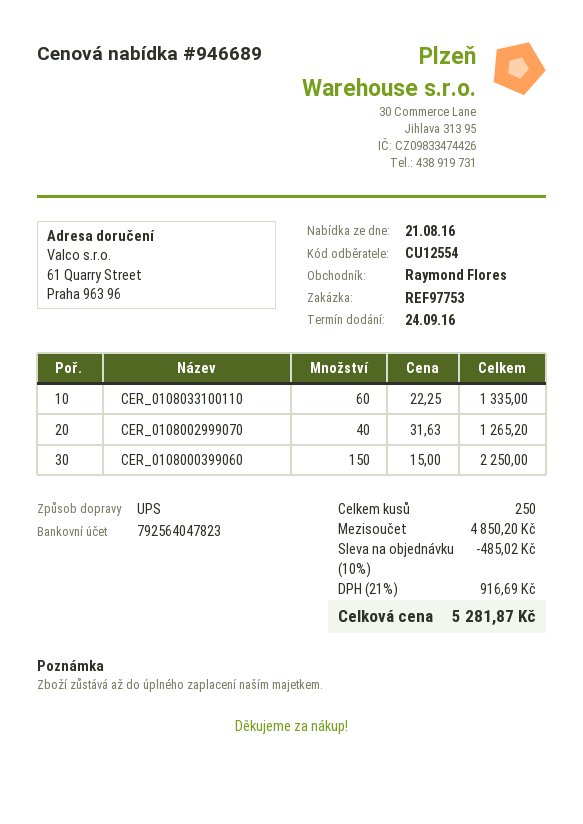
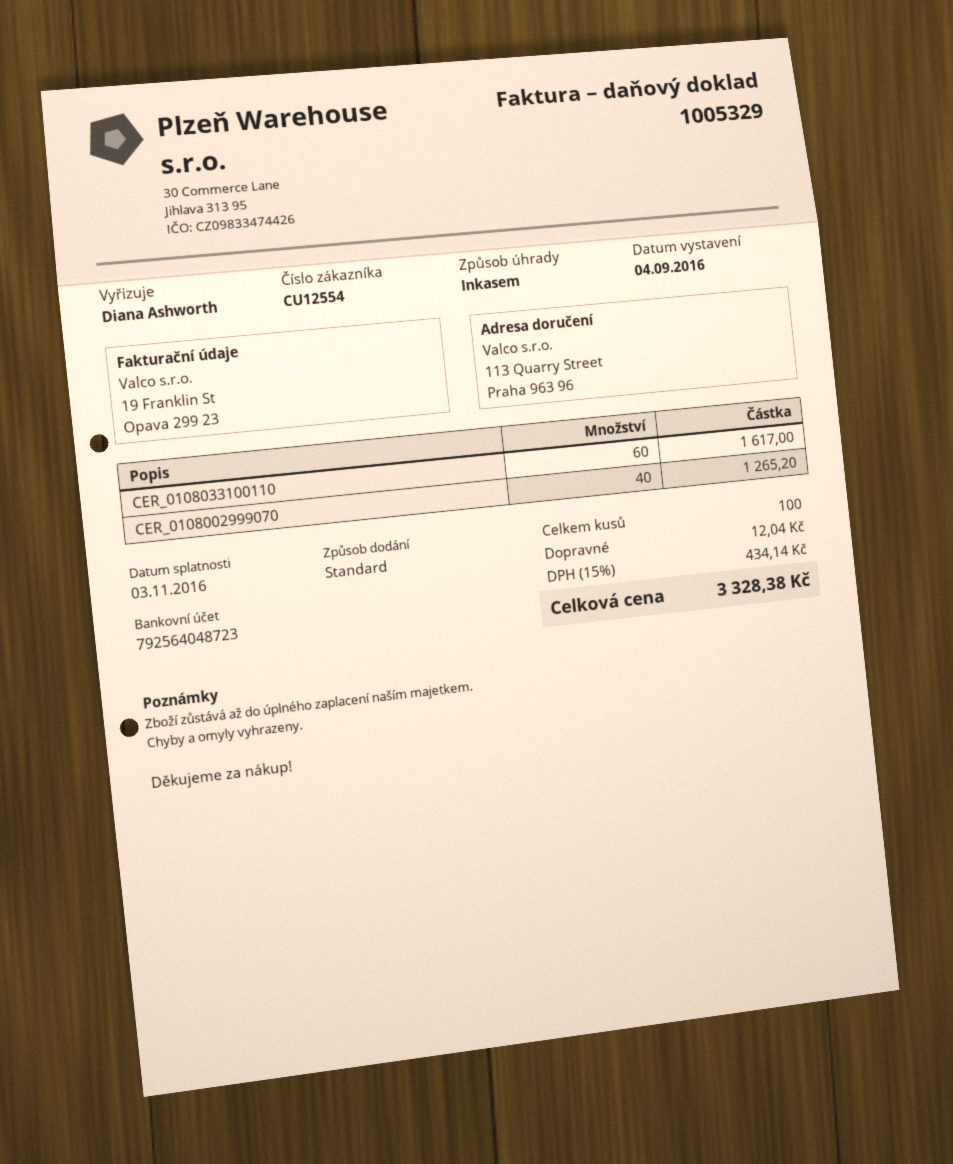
sales rep: Raymond Flores -> Diana Ashworth
bank account: 792564047823 -> 792564048723
shipping method: UPS -> standard
ship to: 61 Quarry Street, Praha 963 96 -> 113 Quarry Street, Praha 963 96
CER_0108033100110: 60 for 1335.00 -> 60 for 1617.00
CER_0108000399060: 150 for 2250.00 -> none
total quantity: 250 -> 100
discount: 10% = 485.02 -> none
shipping: none -> 12.04
tax: 21% = 916.69 -> 15% = 434.14
total: 5281.87 -> 3328.38

